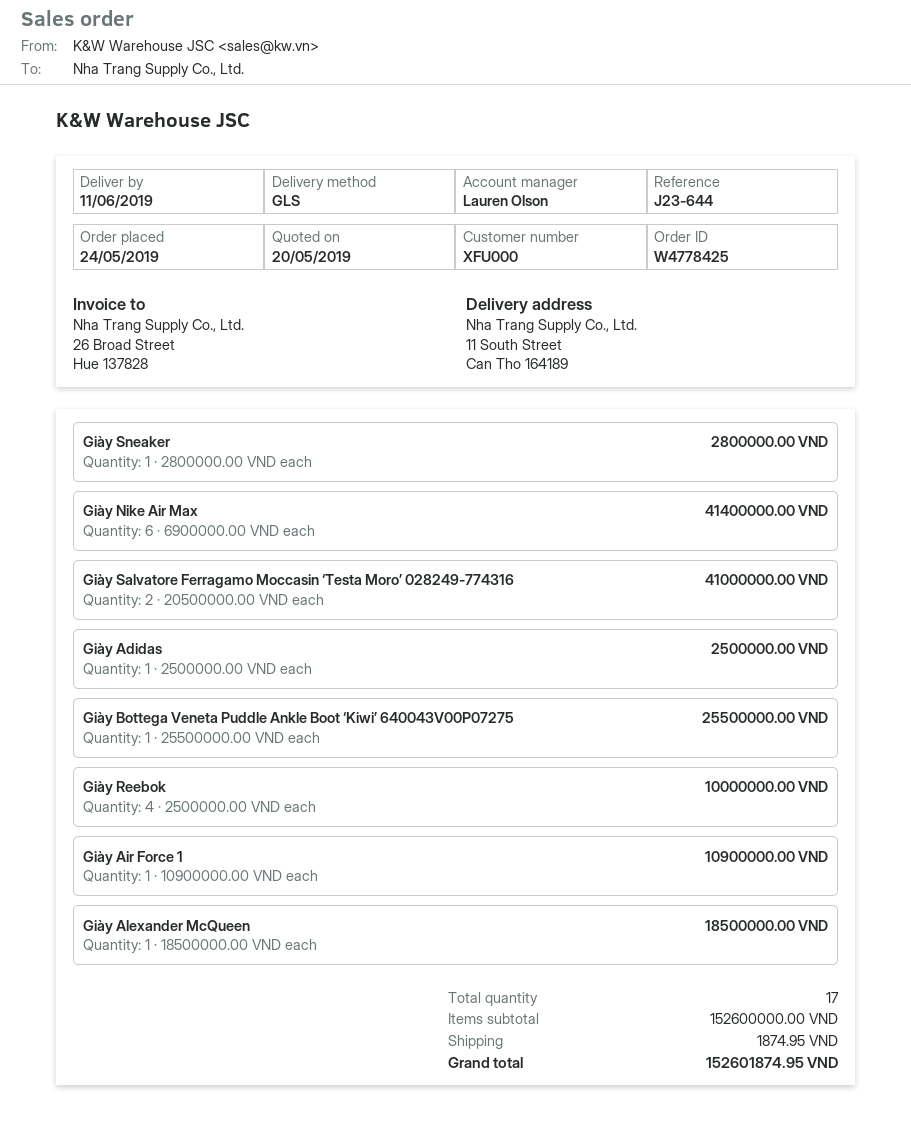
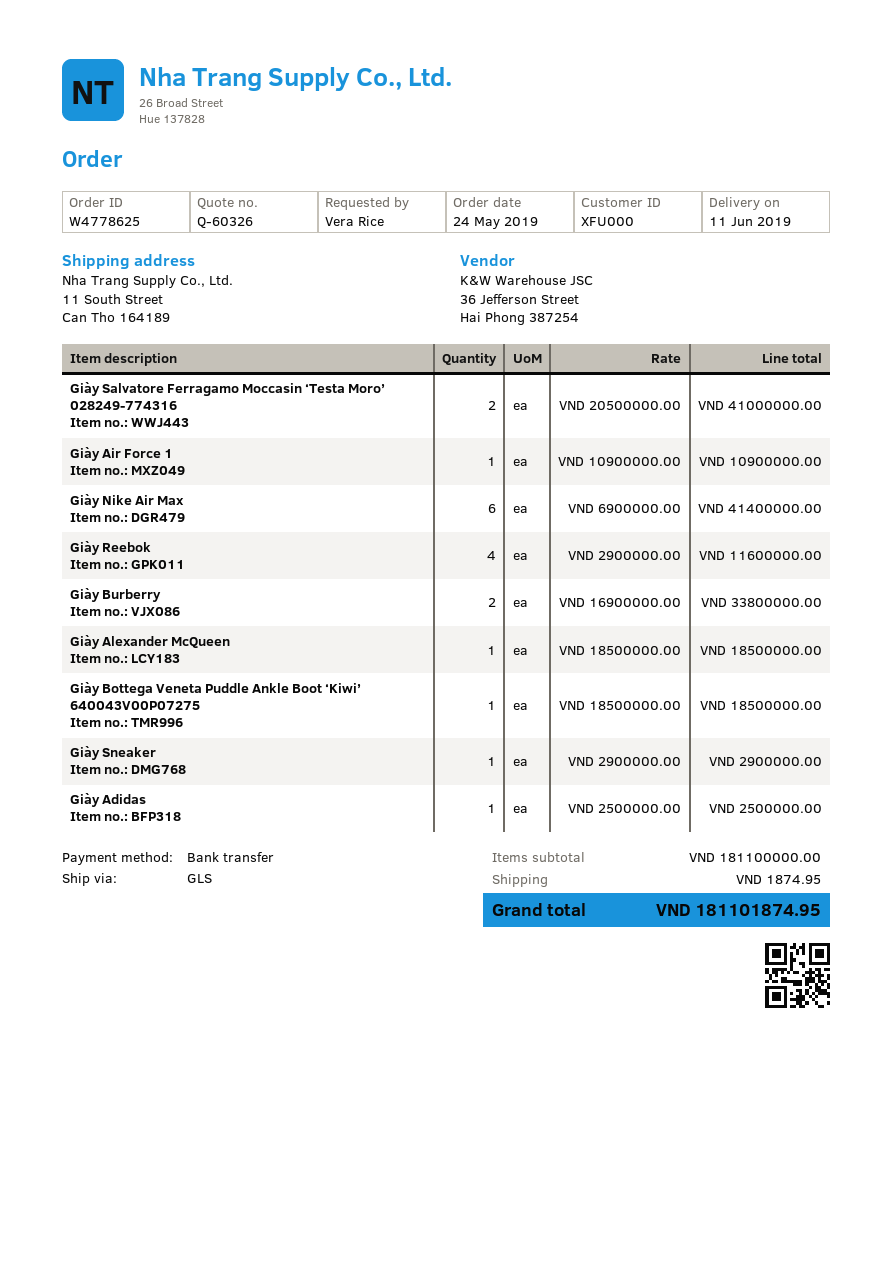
order number: W4778425 -> W4778625
Giày Sneaker: 1 x 2800000.00 = 2800000.00 -> 1 x 2900000.00 = 2900000.00
Giày Bottega Veneta Puddle Ankle Boot ‘Kiwi’ 640043V00P07275: 1 x 25500000.00 = 25500000.00 -> 1 x 18500000.00 = 18500000.00
Giày Reebok: 4 x 2500000.00 = 10000000.00 -> 4 x 2900000.00 = 11600000.00
Giày Burberry: none -> 2 x 16900000.00 = 33800000.00
subtotal: 152600000.00 -> 181100000.00
total: 152601874.95 -> 181101874.95

